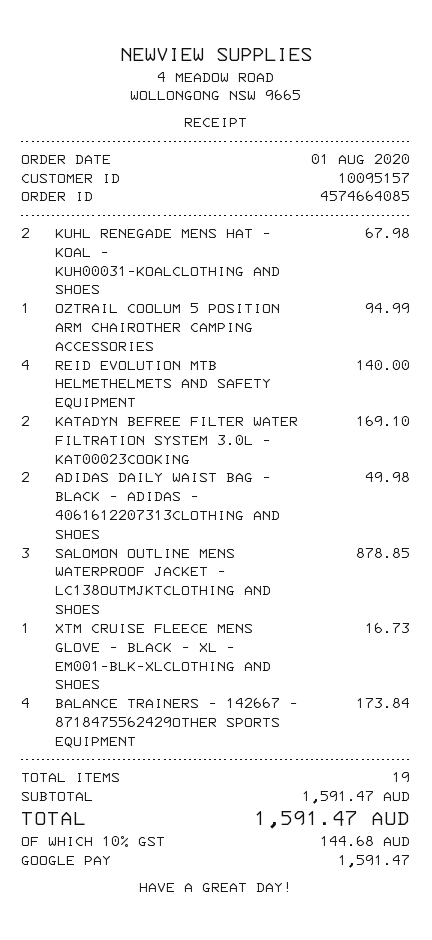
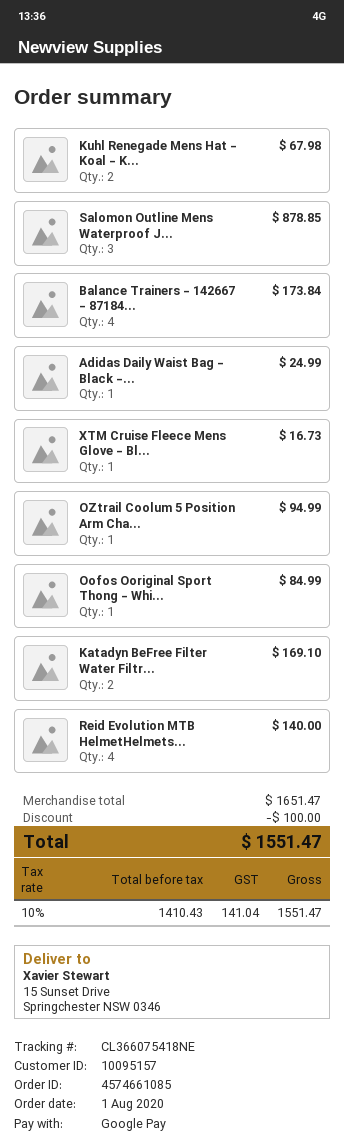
order number: 4574664085 -> 4574661085
ADIDAS DAILY WAIST BAG - BLACK - ADIDAS - 4061612207313CLOTHING AND SHOES: 2 for 49.98 -> 1 for 24.99
Oofos Ooriginal Sport Thong - Whi...: none -> 1 for 84.99
subtotal: 1591.47 -> 1651.47
discount: none -> 100.00
tax: 10% = 144.68 -> 10% = 141.04
total: 1591.47 -> 1551.47

